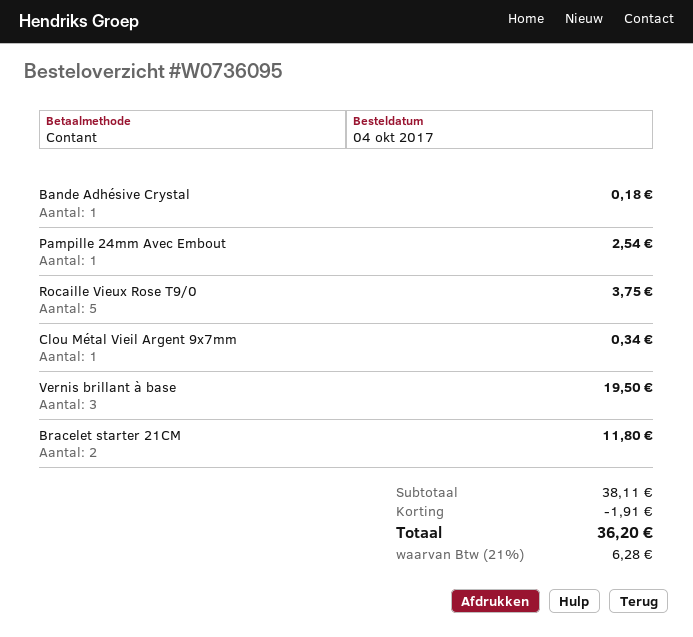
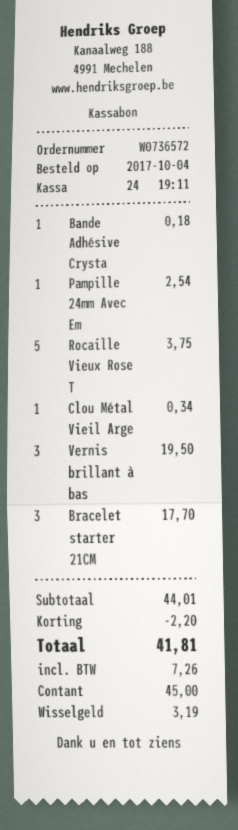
order number: W0736095 -> W0736572
Bracelet starter 21CM: 2 for 11.80 -> 3 for 17.70
subtotal: 38.11 -> 44.01
discount: 1.91 -> 2.20
tax: 6.28 -> 7.26
total: 36.20 -> 41.81

